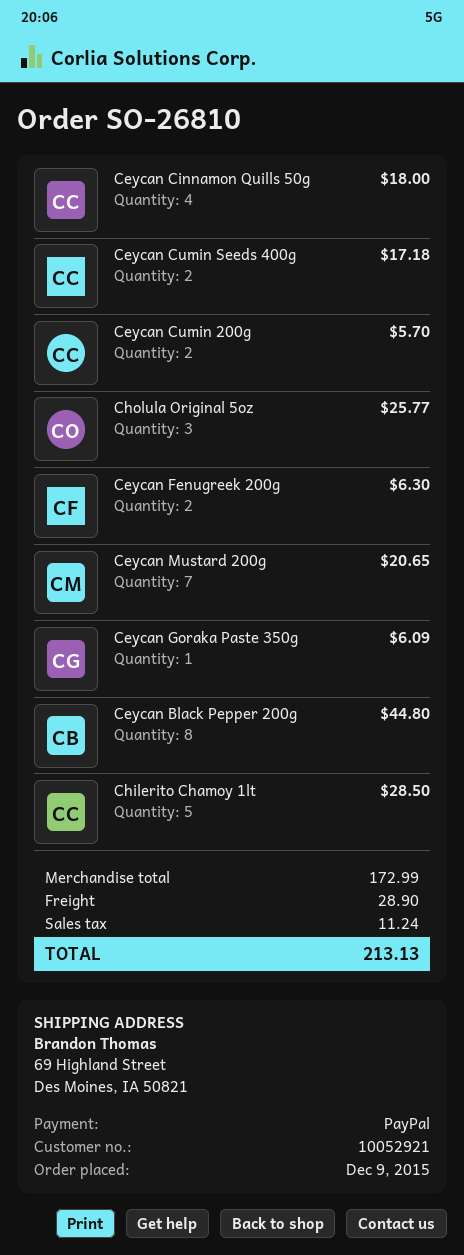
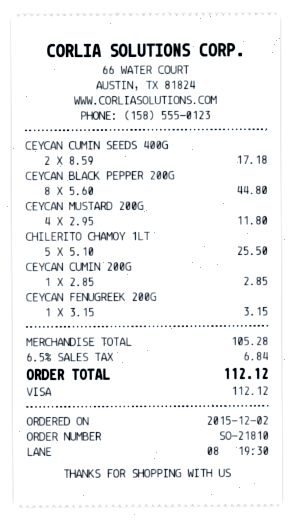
order number: SO-26810 -> SO-21810
order date: 2015-12-09 -> 2015-12-02
payment method: PayPal -> Visa
Ceycan Cinnamon Quills 50g: 4 for 18.00 -> none
Ceycan Cumin 200g: 2 for 5.70 -> 1 for 2.85
Cholula Original 5oz: 3 for 25.77 -> none
Ceycan Fenugreek 200g: 2 for 6.30 -> 1 for 3.15
Ceycan Mustard 200g: 7 for 20.65 -> 4 for 11.80
Ceycan Goraka Paste 350g: 1 for 6.09 -> none
Chilerito Chamoy 1lt: 5 for 28.50 -> 5 for 25.50
subtotal: 172.99 -> 105.28
shipping: 28.90 -> none
tax: 11.24 -> 6.84
total: 213.13 -> 112.12

